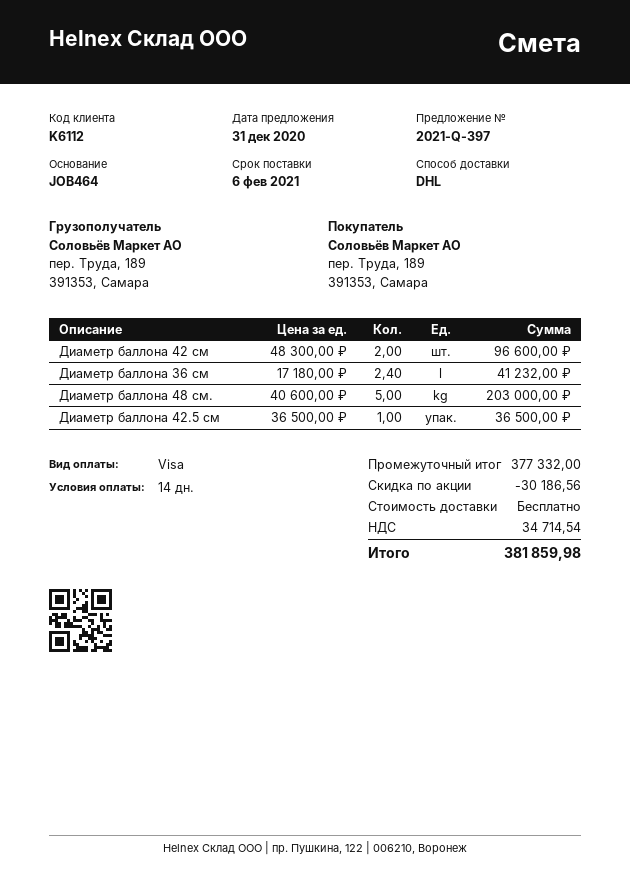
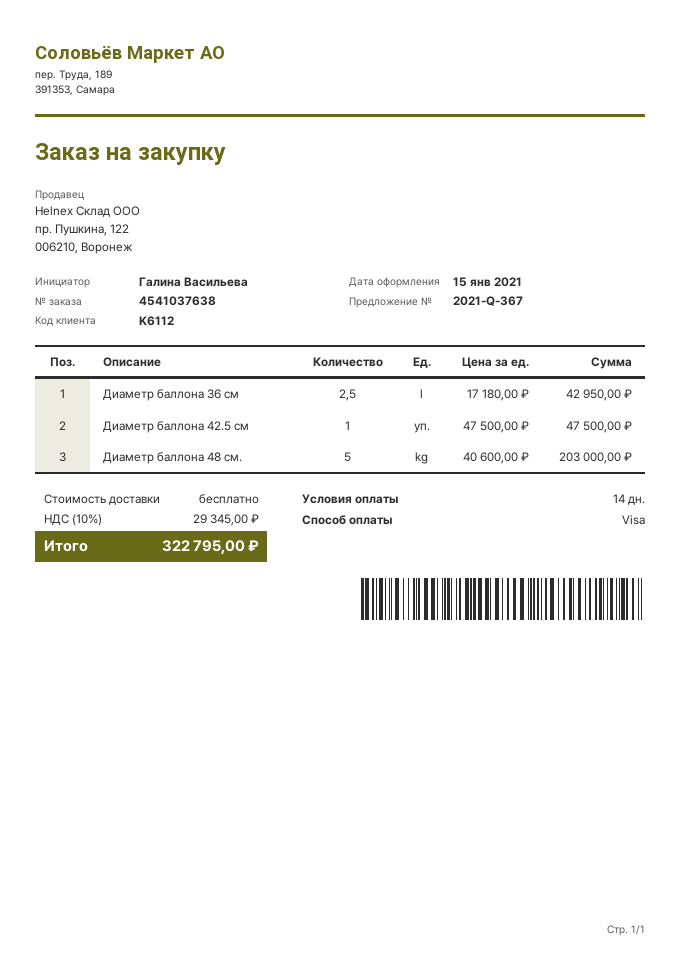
quote number: 2021-Q-397 -> 2021-Q-367
Диаметр баллона 42 см: 2 x 48300.00 = 96600.00 -> none
Диаметр баллона 36 см: 2.4 x 17180.00 = 41232.00 -> 2.5 x 17180.00 = 42950.00
Диаметр баллона 42.5 см: 1 x 36500.00 = 36500.00 -> 1 x 47500.00 = 47500.00
discount: 30186.56 -> none
tax: 34714.54 -> 29345.00
total: 381859.98 -> 322795.00

